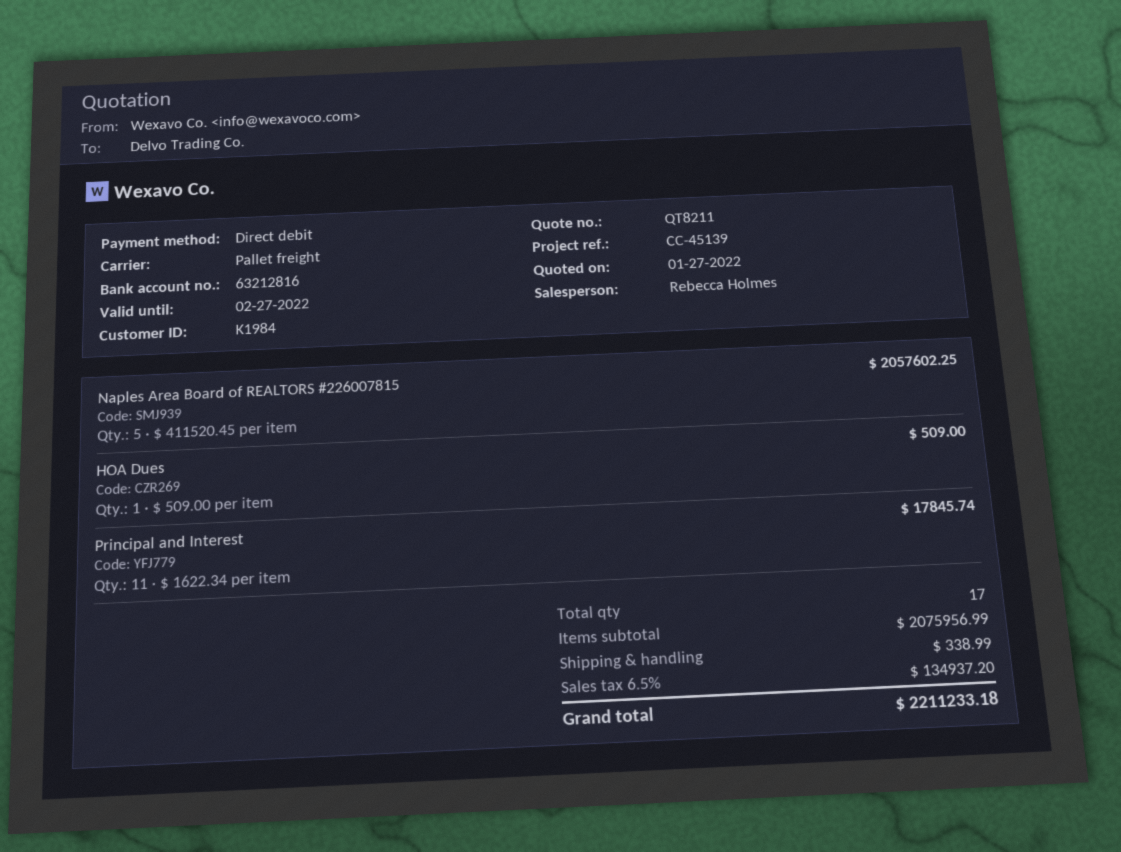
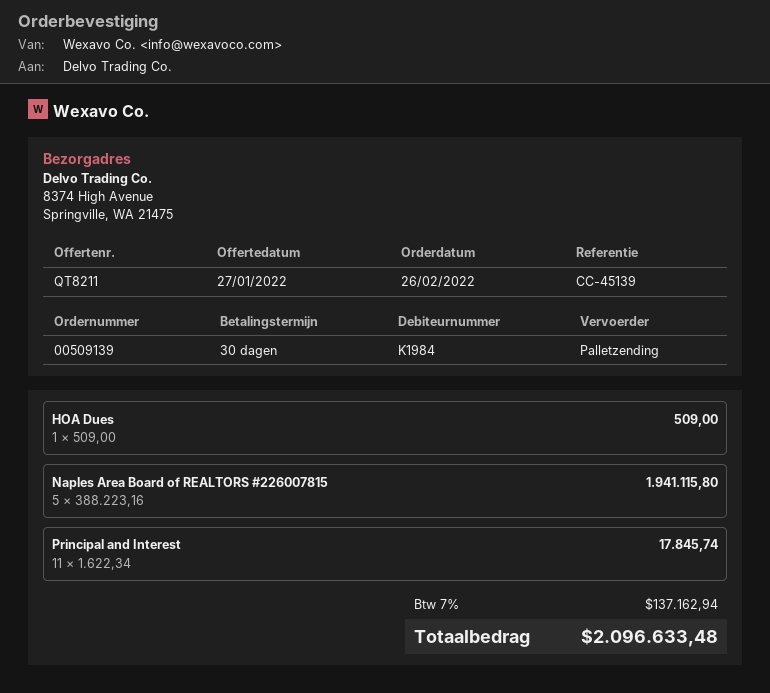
Naples Area Board of REALTORS #226007815: 5 x 411520.45 = 2057602.25 -> 5 x 388223.16 = 1941115.80
shipping: 338.99 -> none
tax: 6.5% = 134937.20 -> 7% = 137162.94
total: 2211233.18 -> 2096633.48

